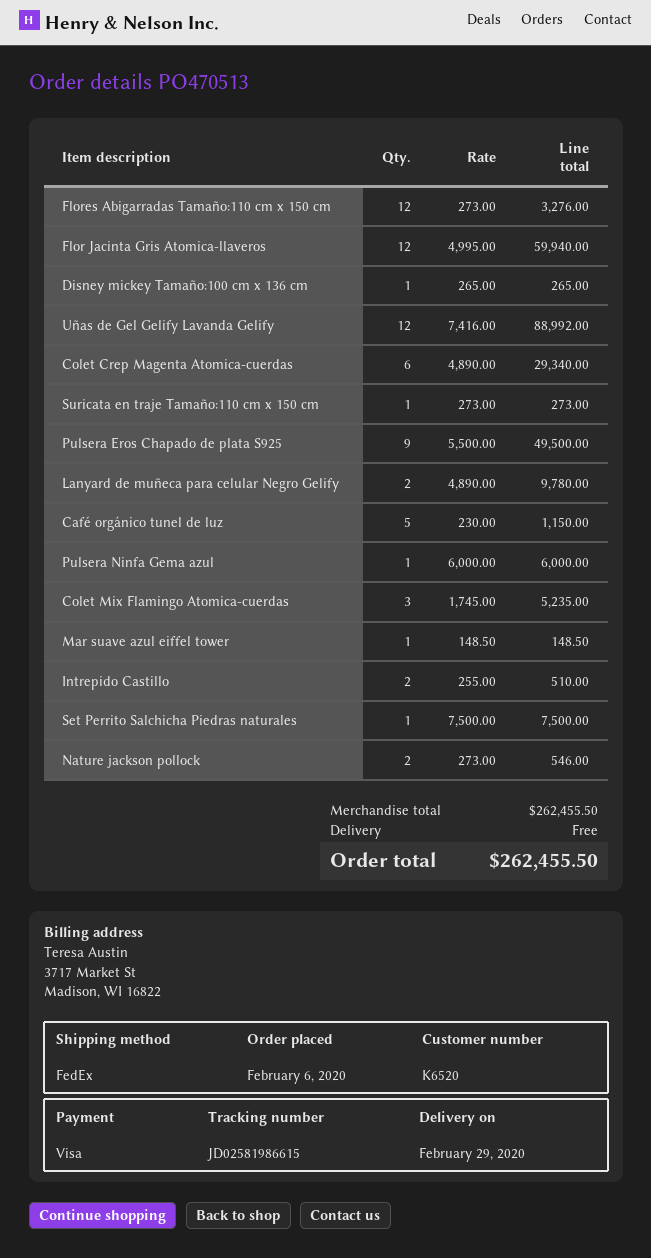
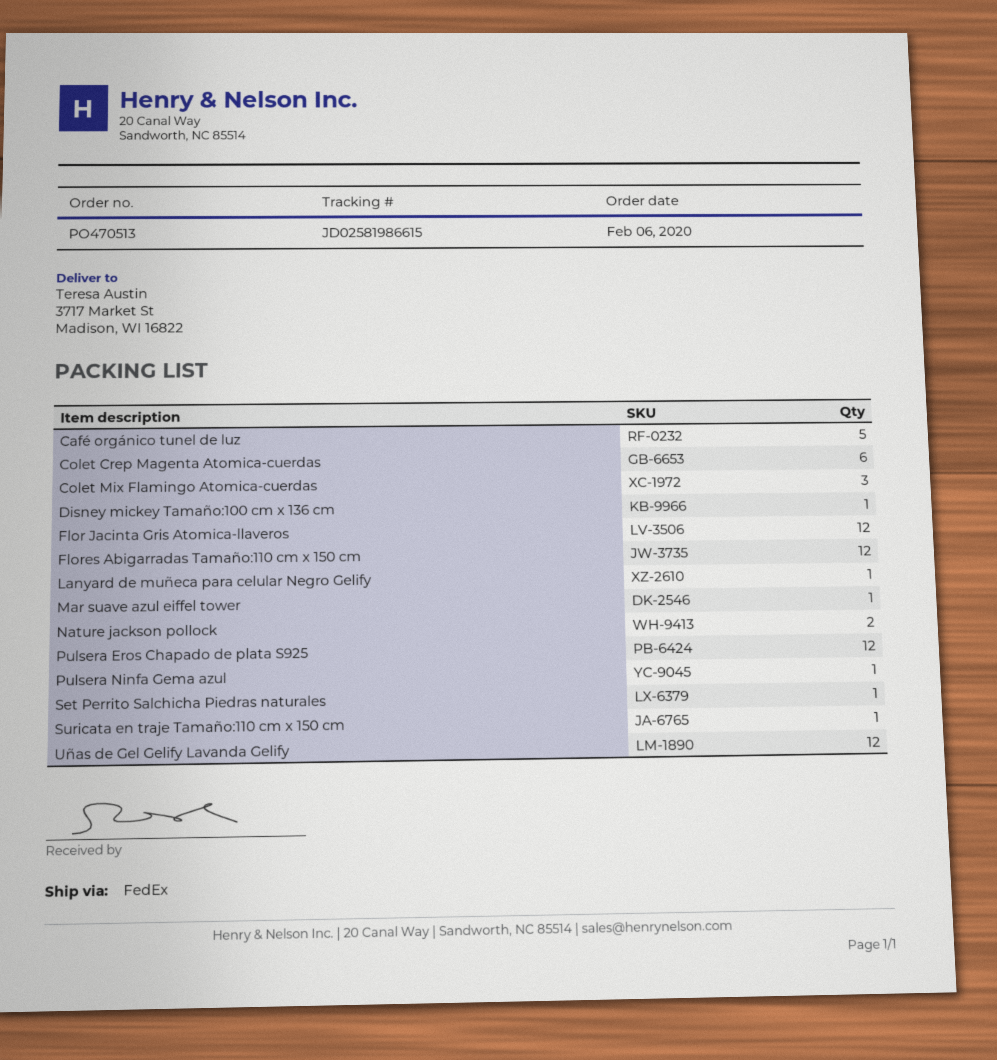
Pulsera Eros Chapado de plata S925: 9 -> 12
Lanyard de muñeca para celular Negro Gelify: 2 -> 1
Intrepido Castillo: 2 -> none

